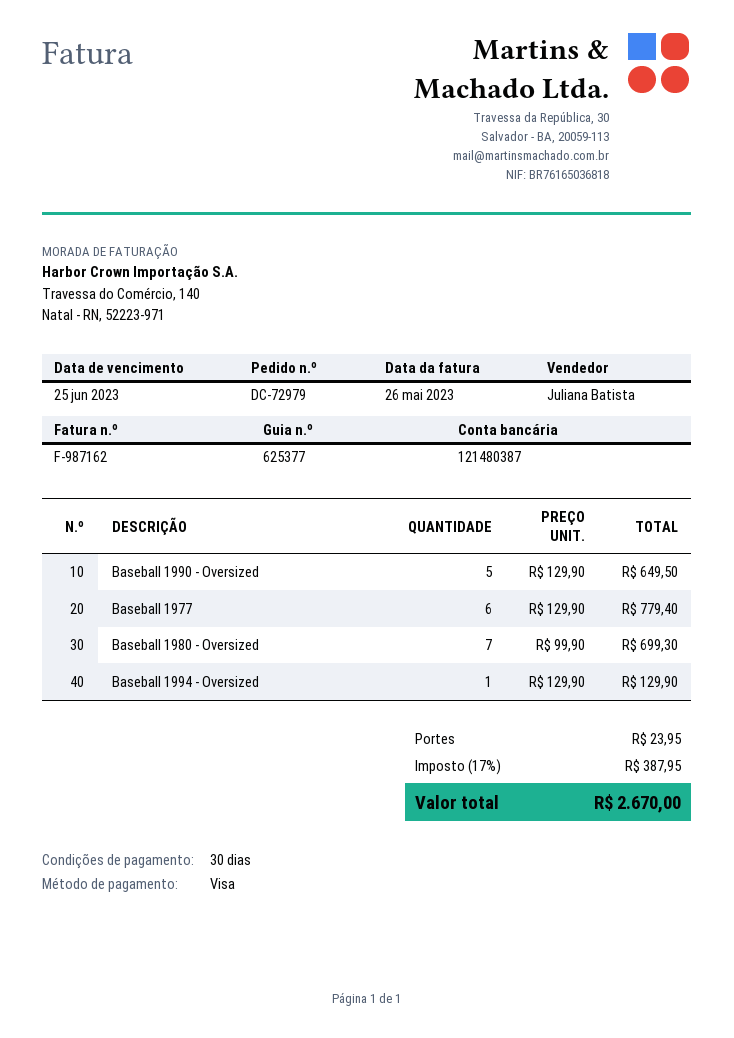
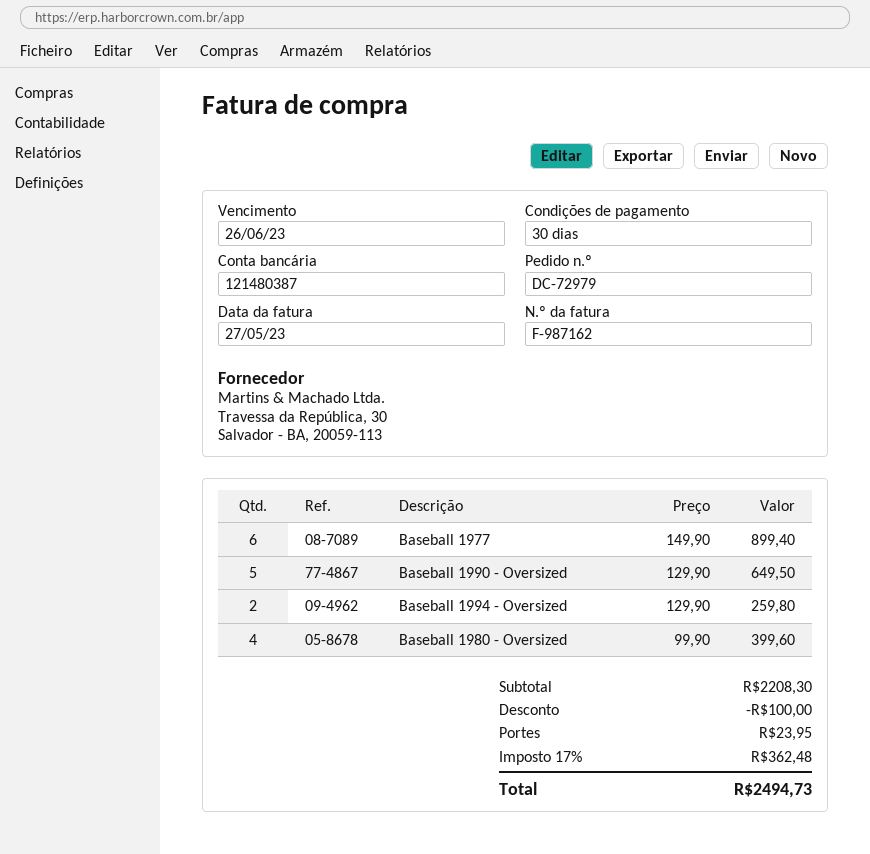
invoice date: 2023-05-26 -> 2023-05-27
due date: 2023-06-25 -> 2023-06-26
Baseball 1977: 6 x 129.90 = 779.40 -> 6 x 149.90 = 899.40
Baseball 1980 - Oversized: 7 x 99.90 = 699.30 -> 4 x 99.90 = 399.60
Baseball 1994 - Oversized: 1 x 129.90 = 129.90 -> 2 x 129.90 = 259.80
discount: none -> 100.00
tax: 17% = 387.95 -> 17% = 362.48
total: 2670.00 -> 2494.73

